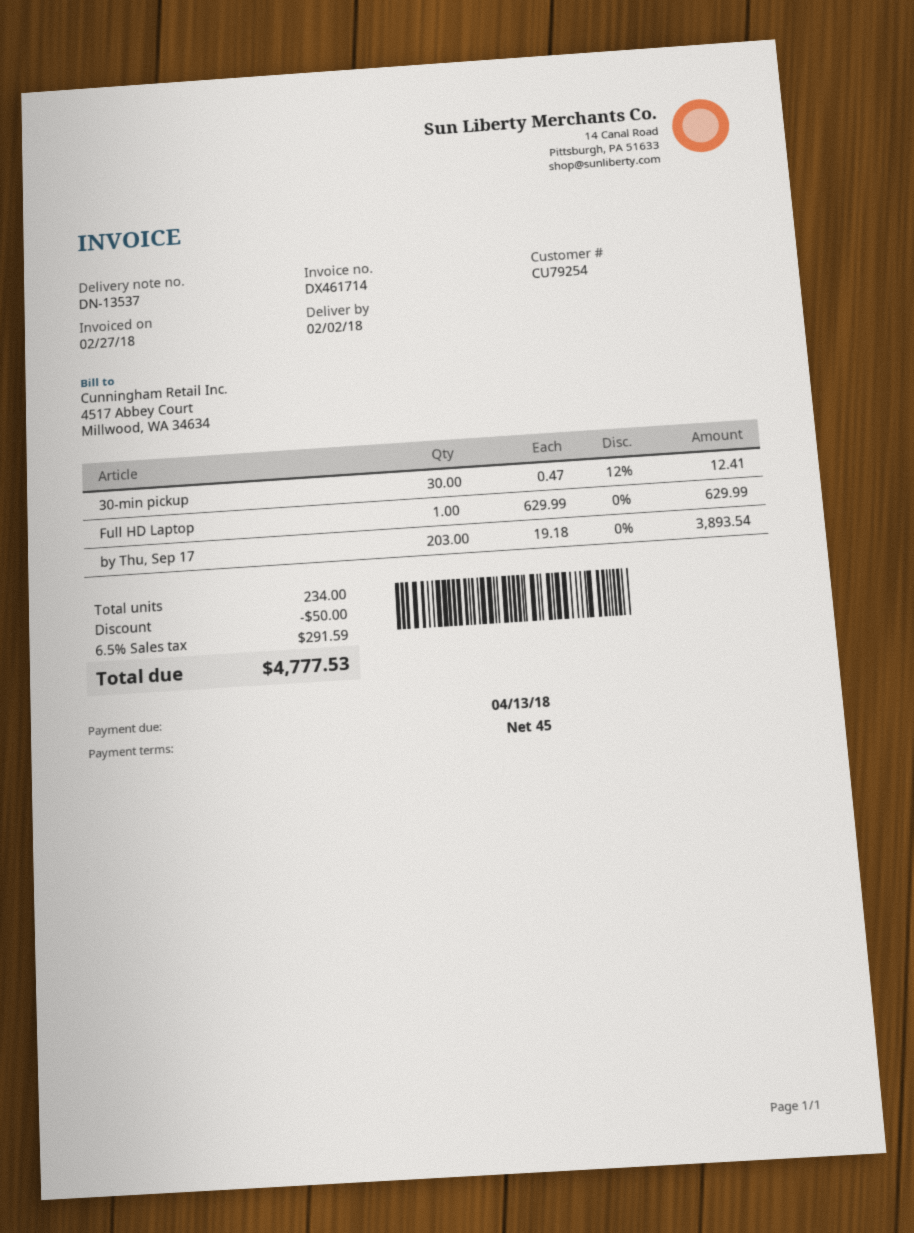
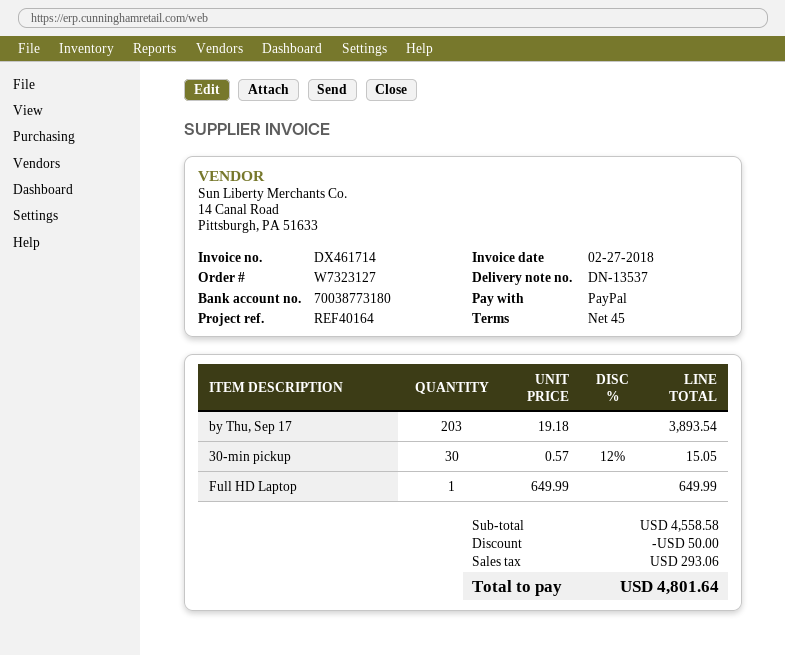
30-min pickup: 30 x 0.47 - 12% = 12.41 -> 30 x 0.57 - 12% = 15.05
Full HD Laptop: 1 x 629.99 = 629.99 -> 1 x 649.99 = 649.99
tax: 291.59 -> 293.06
total: 4777.53 -> 4801.64

